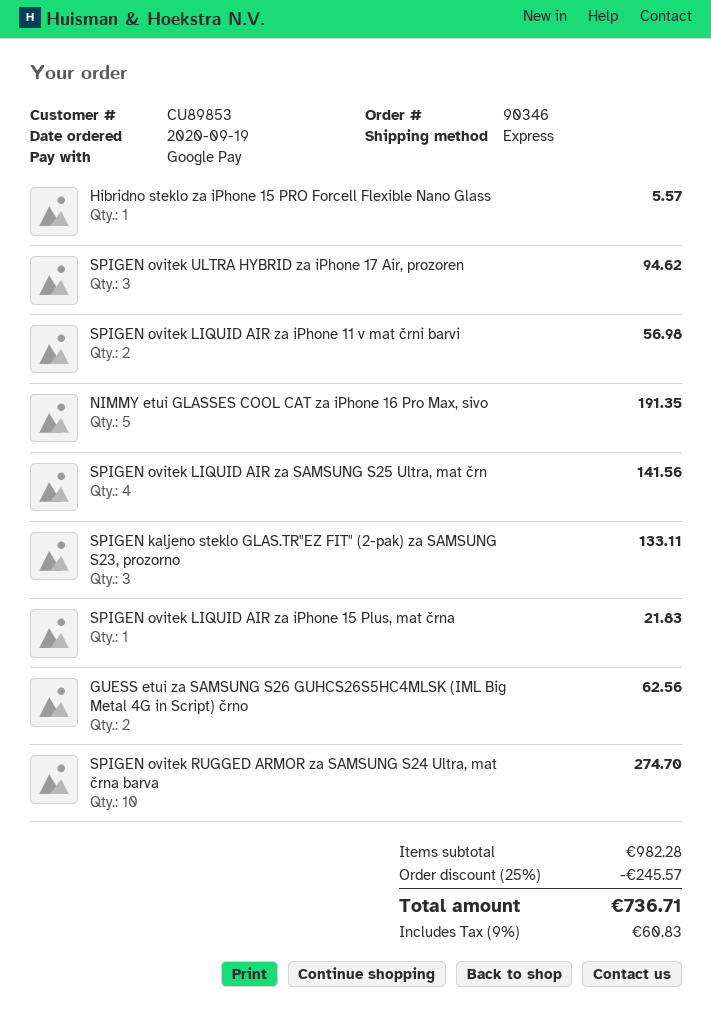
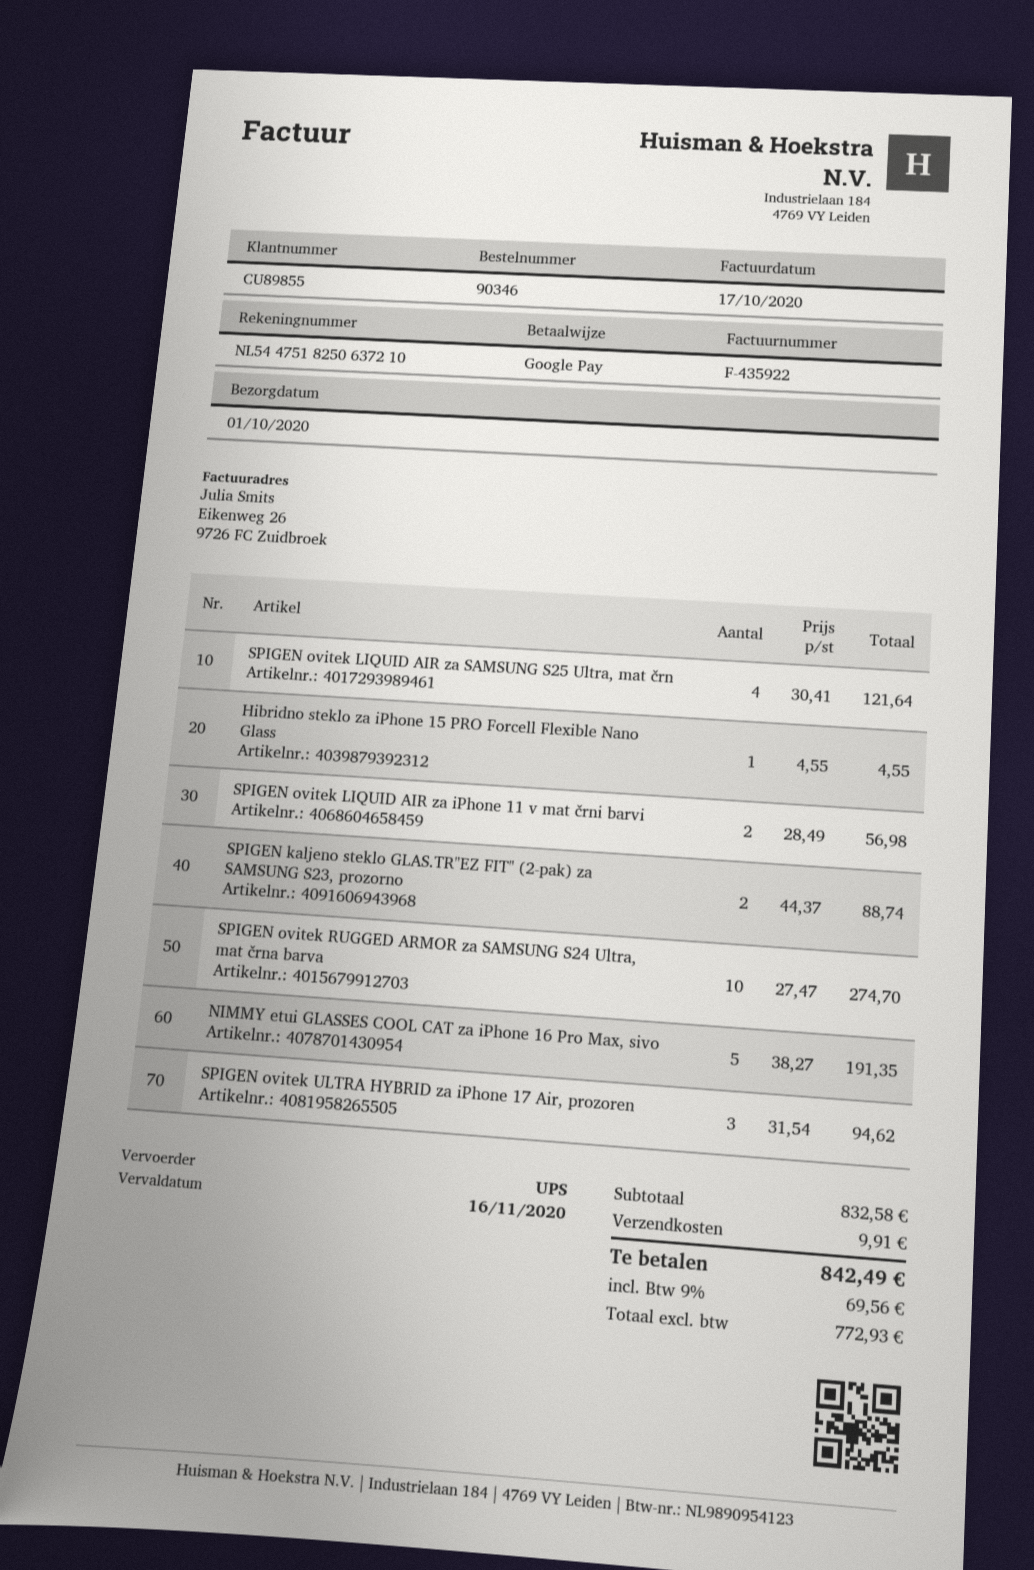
customer number: CU89853 -> CU89855
shipping method: express -> UPS
Hibridno steklo za iPhone 15 PRO Forcell Flexible Nano Glass: 1 for 5.57 -> 1 for 4.55
SPIGEN ovitek LIQUID AIR za SAMSUNG S25 Ultra, mat črn: 4 for 141.56 -> 4 for 121.64
SPIGEN kaljeno steklo GLAS.TR"EZ FIT" (2-pak) za SAMSUNG S23, prozorno: 3 for 133.11 -> 2 for 88.74
SPIGEN ovitek LIQUID AIR za iPhone 15 Plus, mat črna: 1 for 21.83 -> none
GUESS etui za SAMSUNG S26 GUHCS26S5HC4MLSK (IML Big Metal 4G in Script) črno: 2 for 62.56 -> none
subtotal: 982.28 -> 832.58
discount: 25% = 245.57 -> none
shipping: none -> 9.91
tax: 9% = 60.83 -> 9% = 69.56
total: 736.71 -> 842.49

